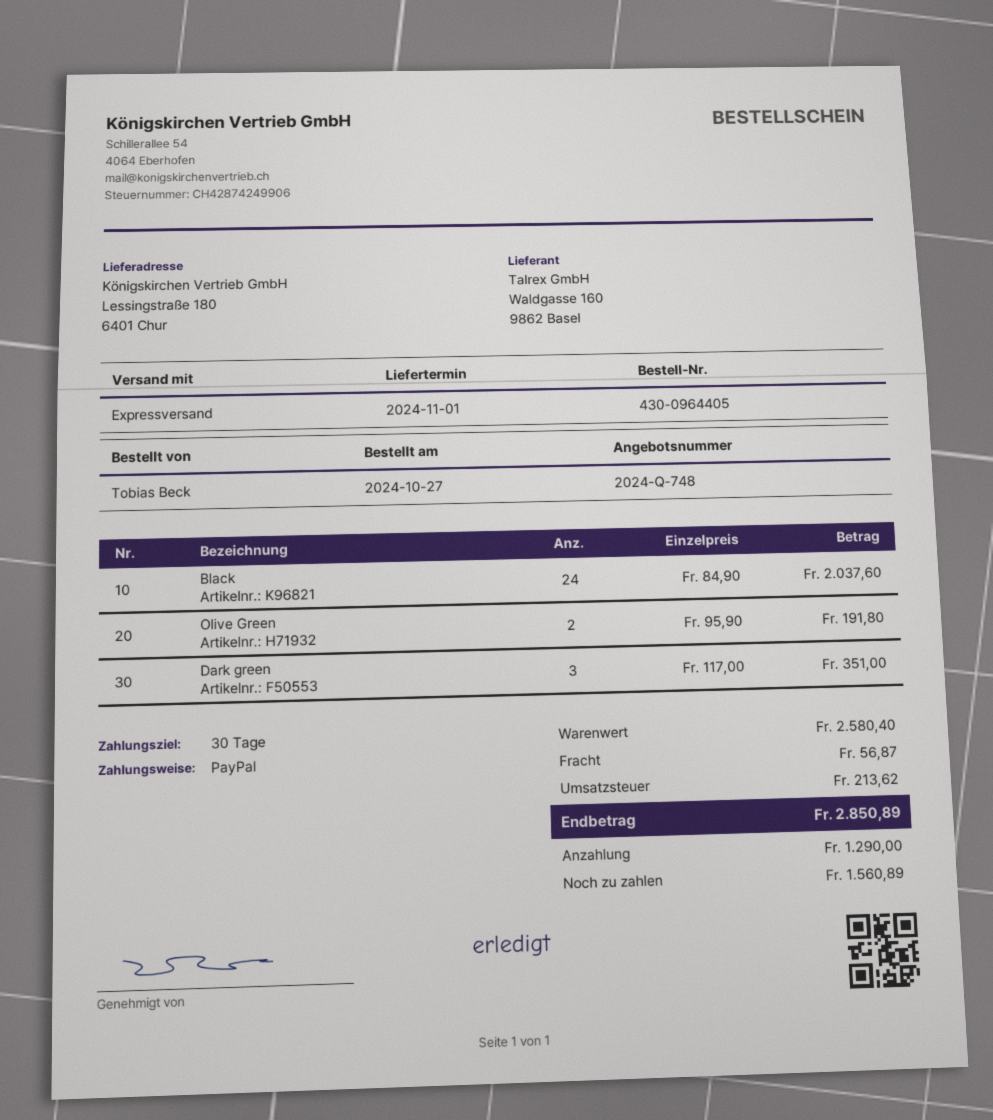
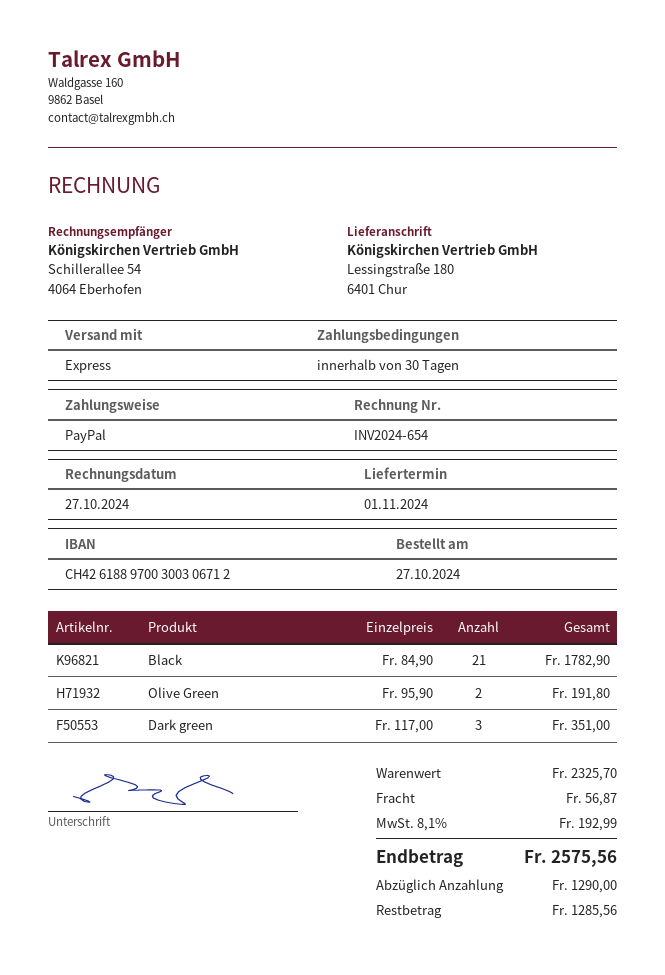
Black: 24 x 84.90 = 2037.60 -> 21 x 84.90 = 1782.90
subtotal: 2580.40 -> 2325.70
tax: 213.62 -> 192.99
total: 2850.89 -> 2575.56
balance: 1560.89 -> 1285.56

